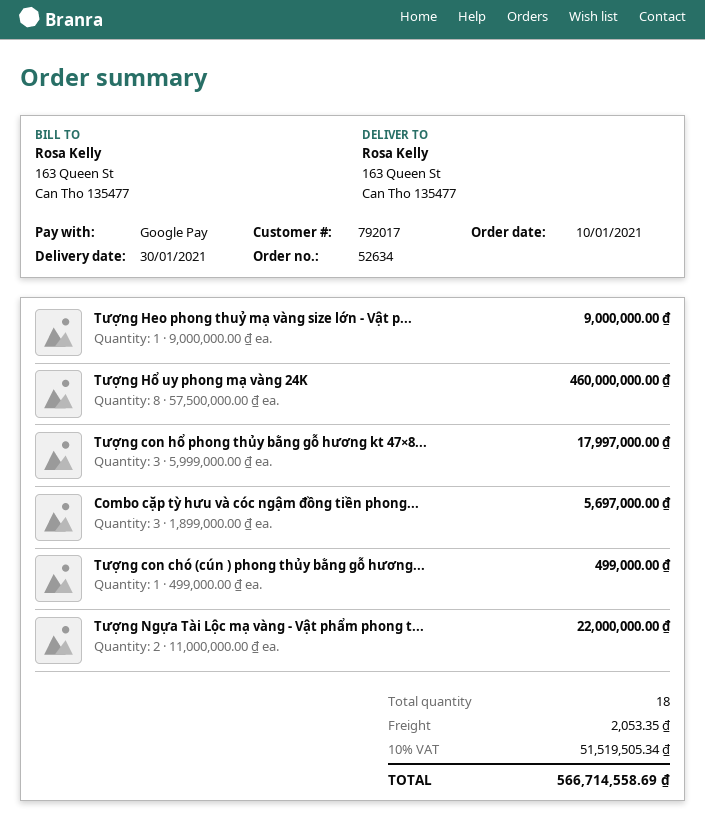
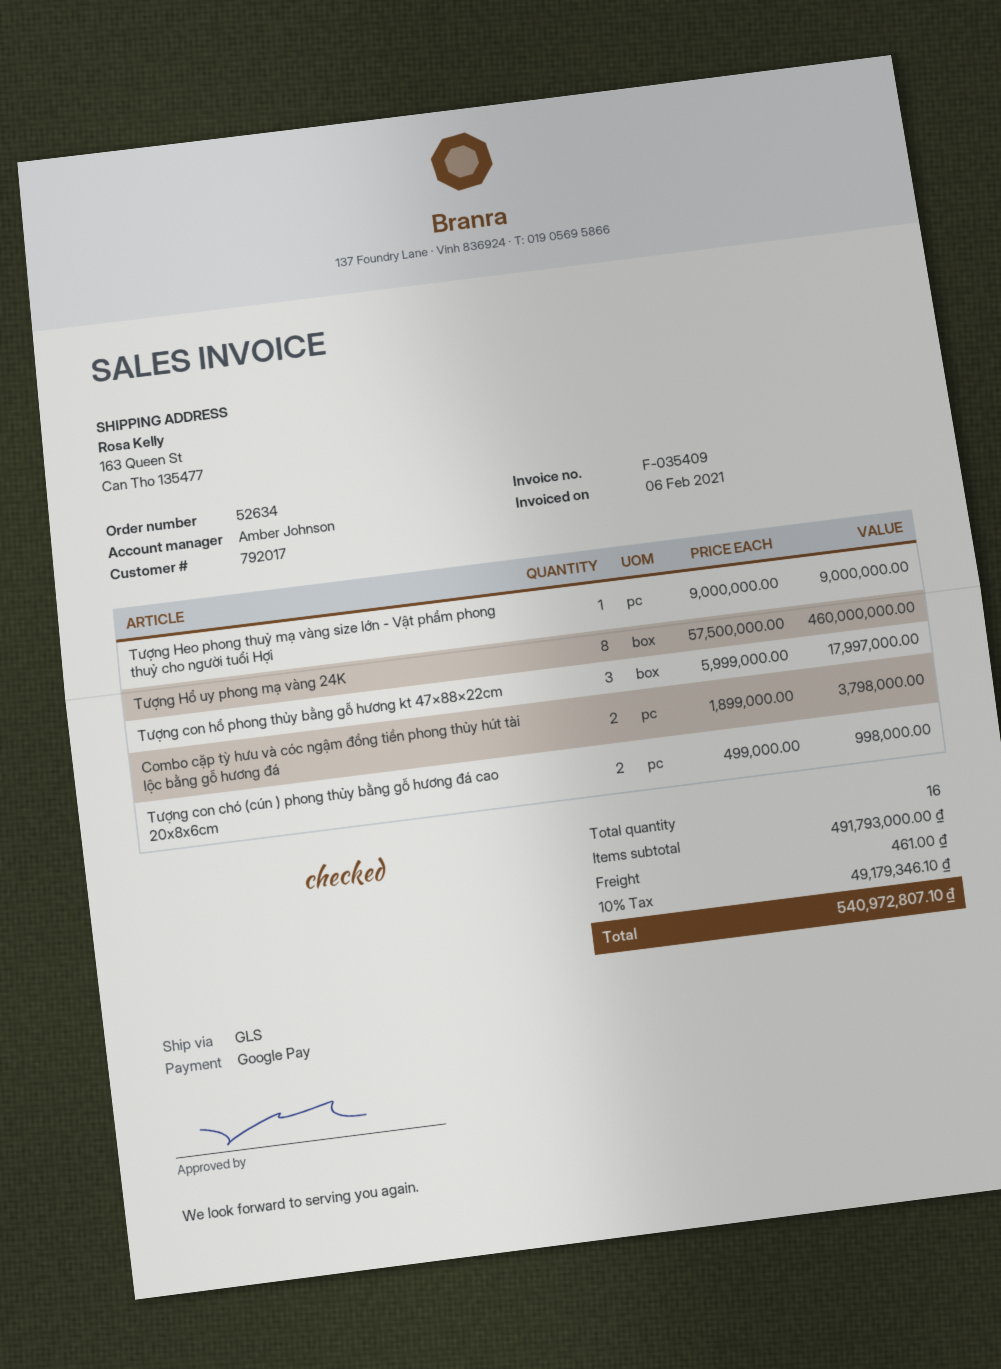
Combo cặp tỳ hưu và cóc ngậm đồng tiền phong...: 3 x 1899000.00 = 5697000.00 -> 2 x 1899000.00 = 3798000.00
Tượng con chó (cún ) phong thủy bằng gỗ hương...: 1 x 499000.00 = 499000.00 -> 2 x 499000.00 = 998000.00
Tượng Ngựa Tài Lộc mạ vàng - Vật phẩm phong t...: 2 x 11000000.00 = 22000000.00 -> none
total quantity: 18 -> 16
shipping: 2053.35 -> 461.00
tax: 10% = 51519505.34 -> 10% = 49179346.10
total: 566714558.69 -> 540972807.10

